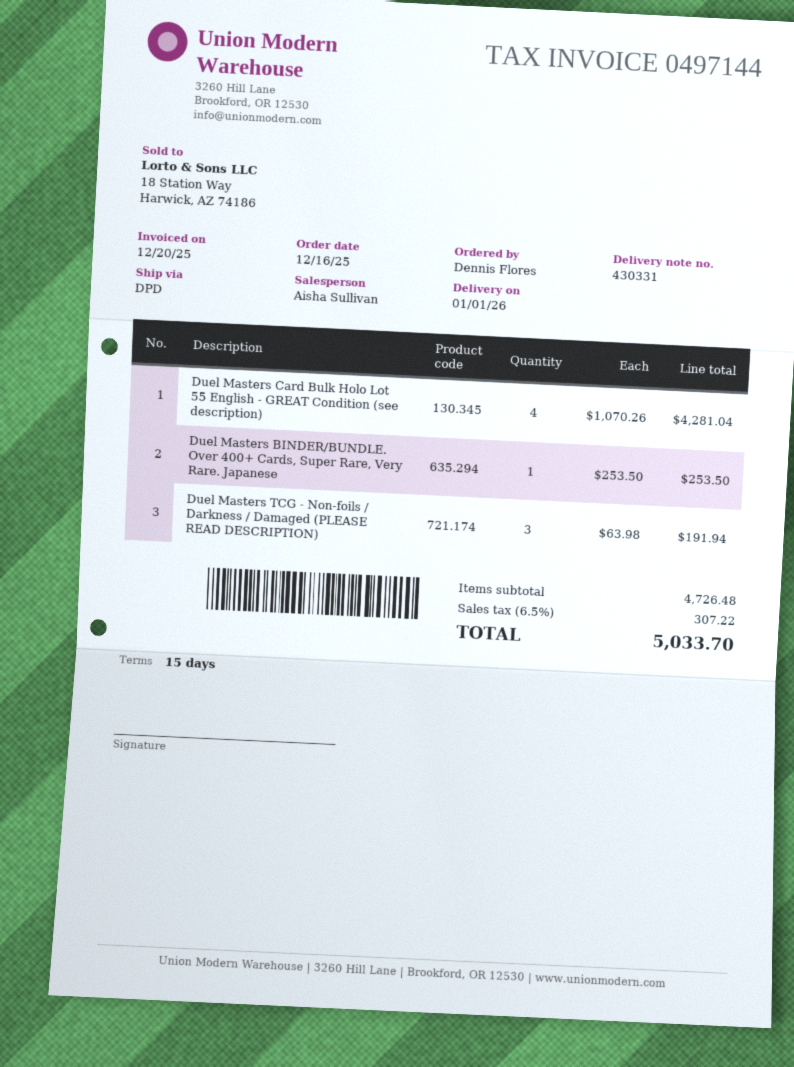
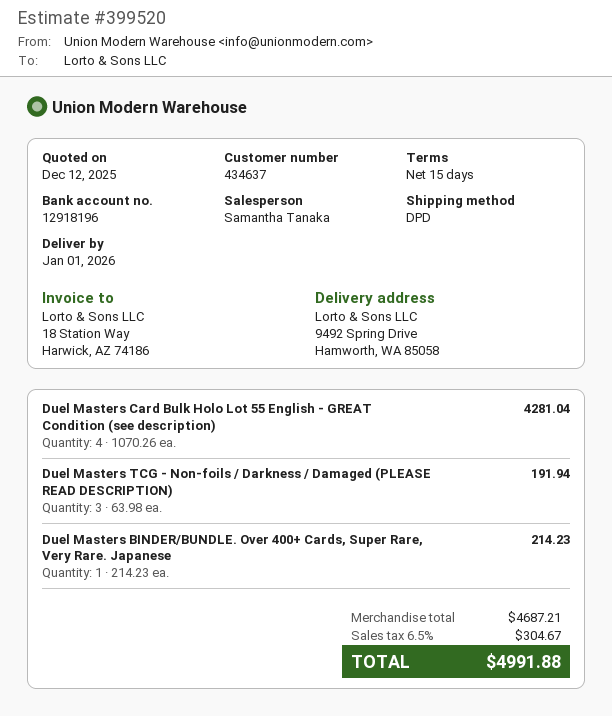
sales rep: Aisha Sullivan -> Samantha Tanaka
Duel Masters BINDER/BUNDLE. Over 400+ Cards, Super Rare, Very Rare. Japanese: 1 x 253.50 = 253.50 -> 1 x 214.23 = 214.23
subtotal: 4726.48 -> 4687.21
tax: 6.5% = 307.22 -> 6.5% = 304.67
total: 5033.70 -> 4991.88

